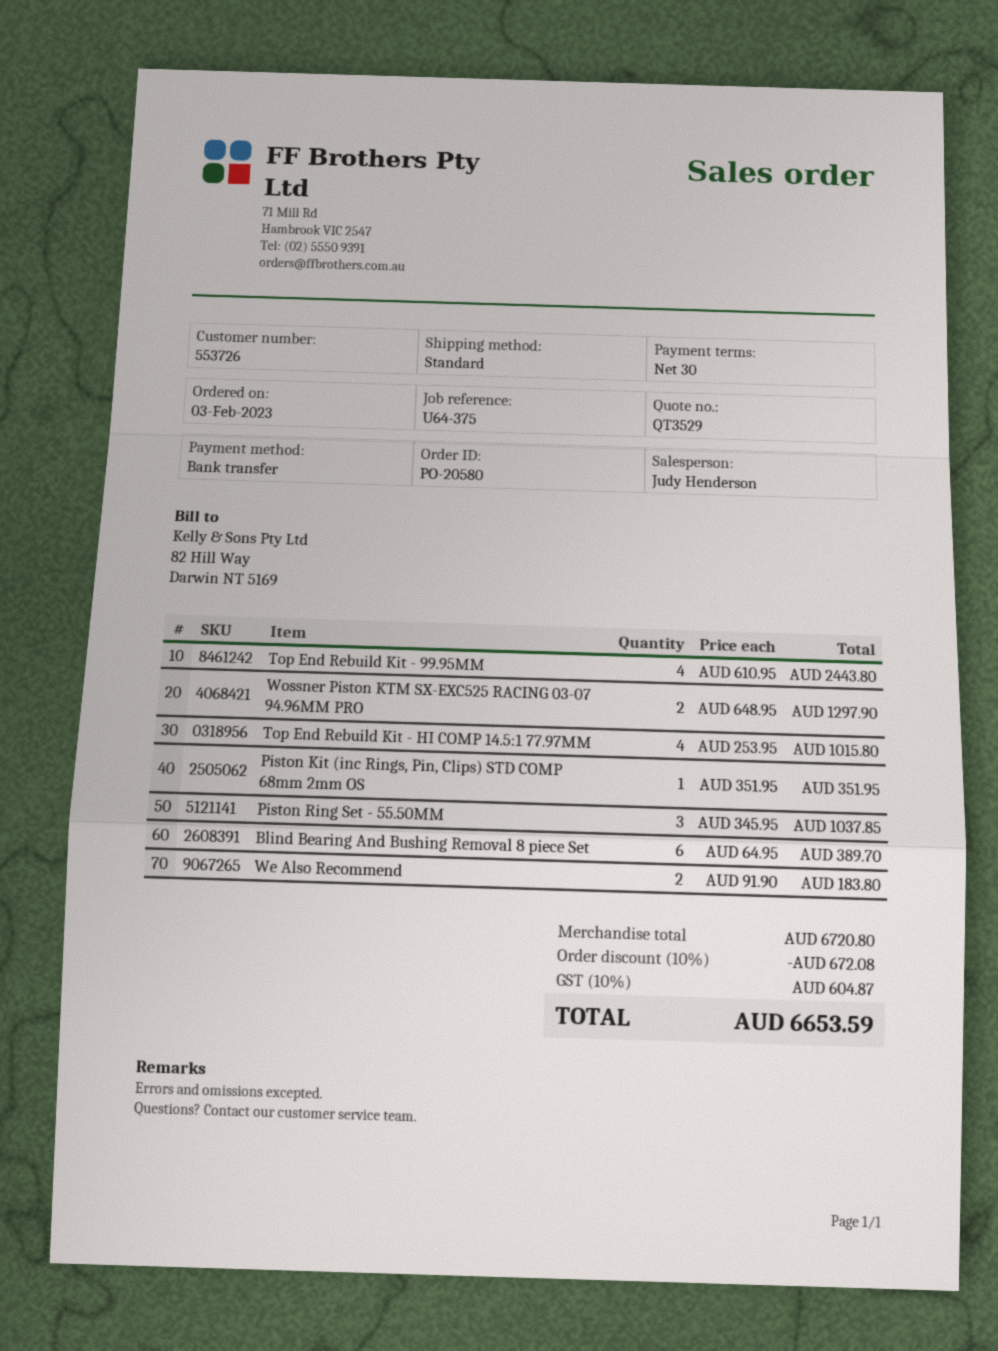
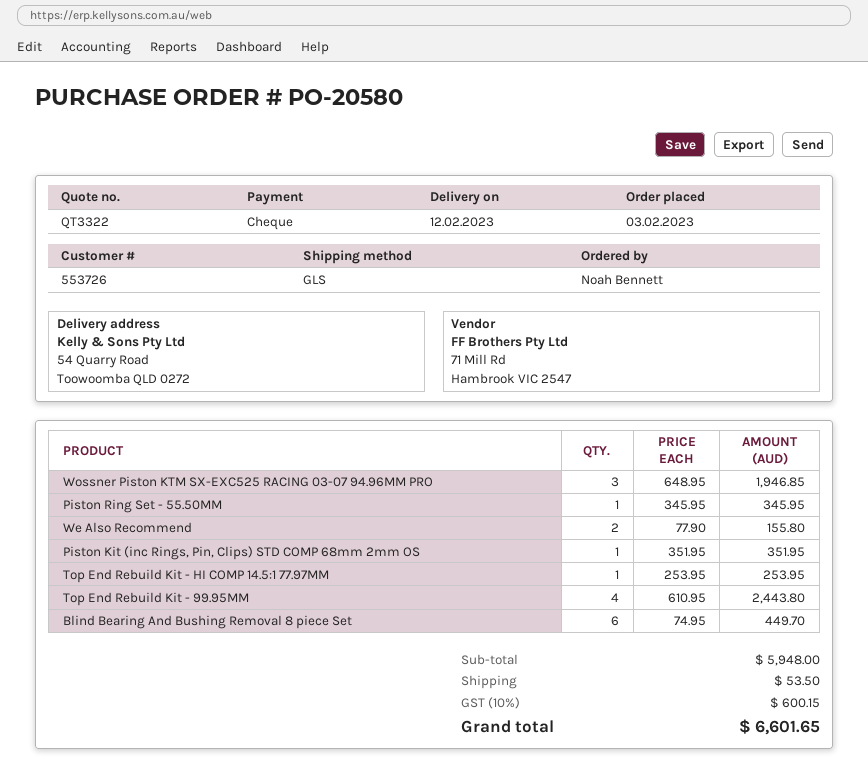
quote number: QT3529 -> QT3322
payment method: bank transfer -> cheque
shipping method: standard -> GLS
Wossner Piston KTM SX-EXC525 RACING 03-07 94.96MM PRO: 2 x 648.95 = 1297.90 -> 3 x 648.95 = 1946.85
Top End Rebuild Kit - HI COMP 14.5:1 77.97MM: 4 x 253.95 = 1015.80 -> 1 x 253.95 = 253.95
Piston Ring Set - 55.50MM: 3 x 345.95 = 1037.85 -> 1 x 345.95 = 345.95
Blind Bearing And Bushing Removal 8 piece Set: 6 x 64.95 = 389.70 -> 6 x 74.95 = 449.70
We Also Recommend: 2 x 91.90 = 183.80 -> 2 x 77.90 = 155.80
subtotal: 6720.80 -> 5948.00
discount: 10% = 672.08 -> none
shipping: none -> 53.50
tax: 10% = 604.87 -> 10% = 600.15
total: 6653.59 -> 6601.65

